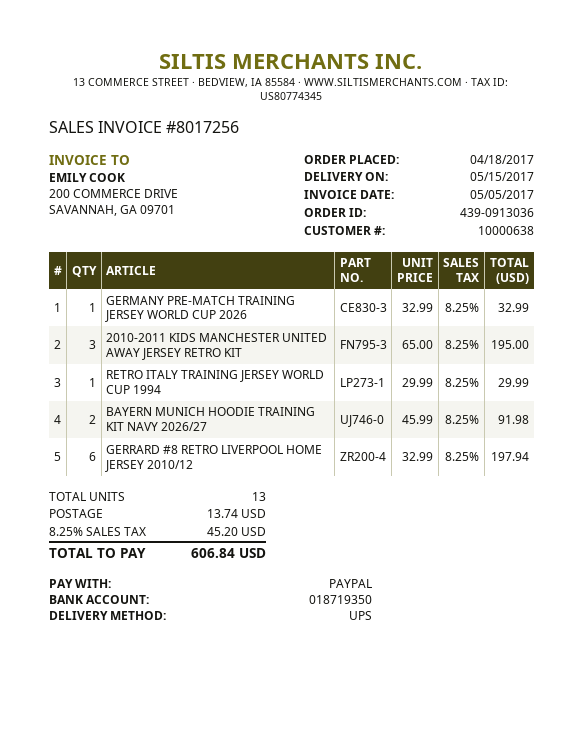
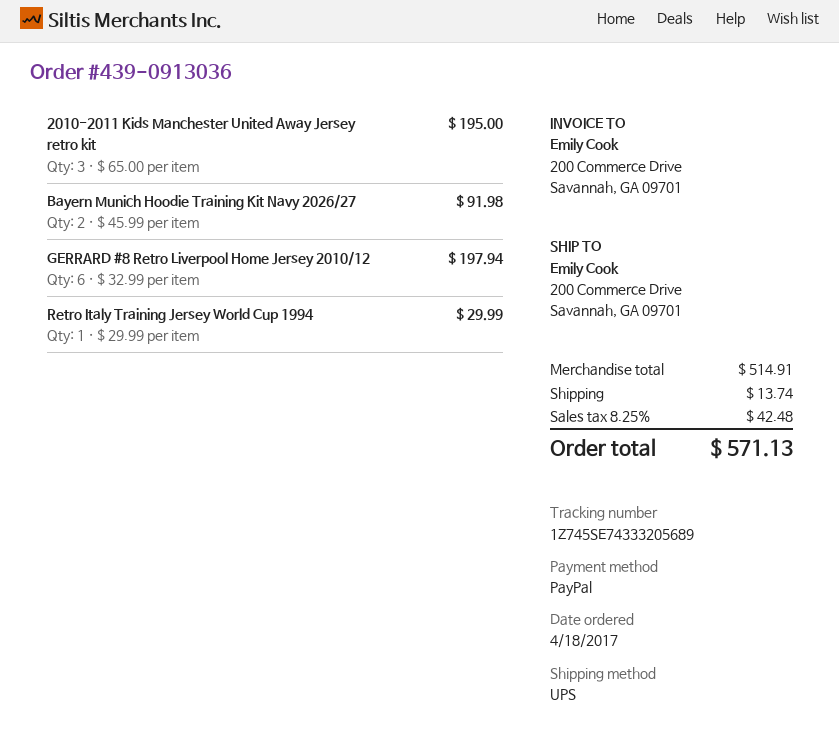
GERMANY PRE-MATCH TRAINING JERSEY WORLD CUP 2026: 1 x 32.99 = 32.99 -> none
tax: 8.25% = 45.20 -> 8.25% = 42.48
total: 606.84 -> 571.13

